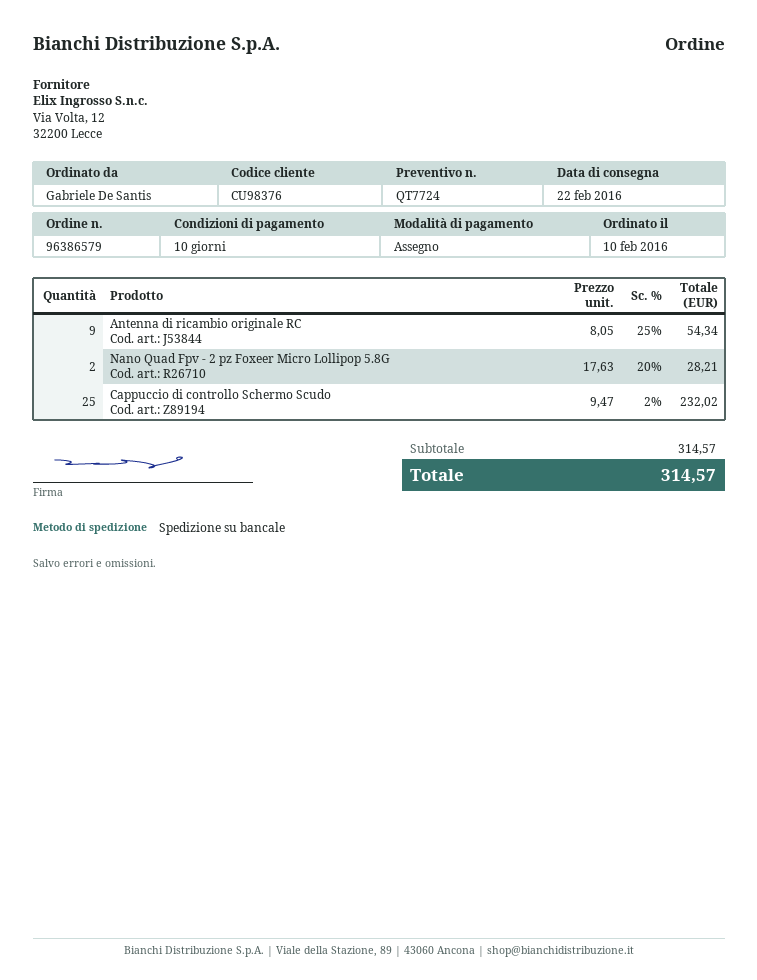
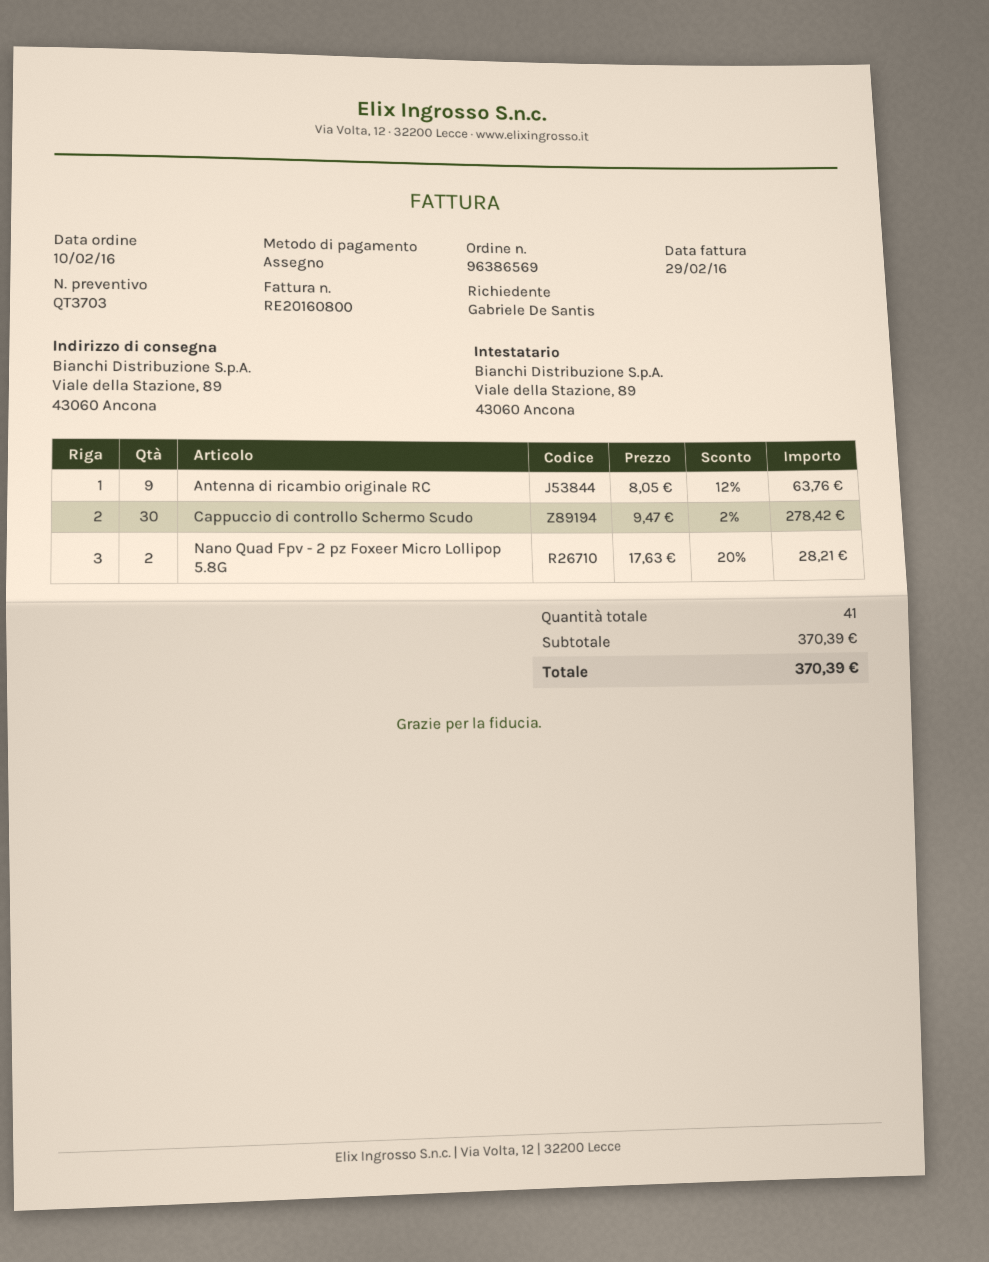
quote number: QT7724 -> QT3703
order number: 96386579 -> 96386569
Antenna di ricambio originale RC: 9 x 8.05 - 25% = 54.34 -> 9 x 8.05 - 12% = 63.76
Cappuccio di controllo Schermo Scudo: 25 x 9.47 - 2% = 232.02 -> 30 x 9.47 - 2% = 278.42
subtotal: 314.57 -> 370.39
total: 314.57 -> 370.39

